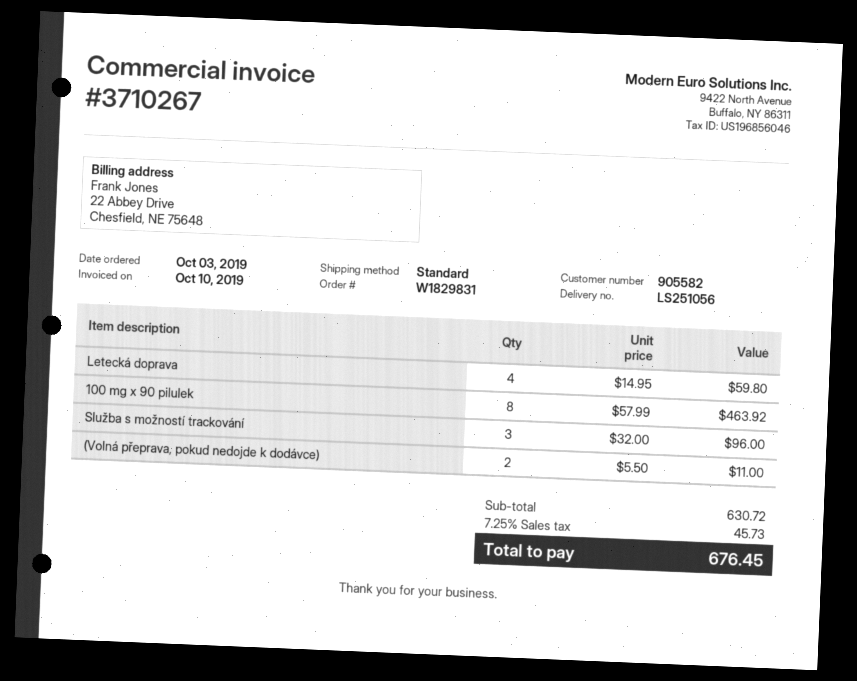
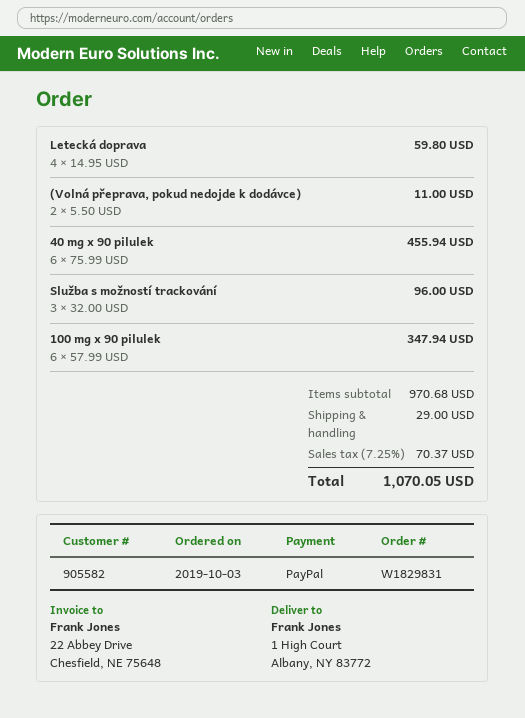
100 mg x 90 pilulek: 8 x 57.99 = 463.92 -> 6 x 57.99 = 347.94
40 mg x 90 pilulek: none -> 6 x 75.99 = 455.94
subtotal: 630.72 -> 970.68
shipping: none -> 29.00
tax: 7.25% = 45.73 -> 7.25% = 70.37
total: 676.45 -> 1070.05

